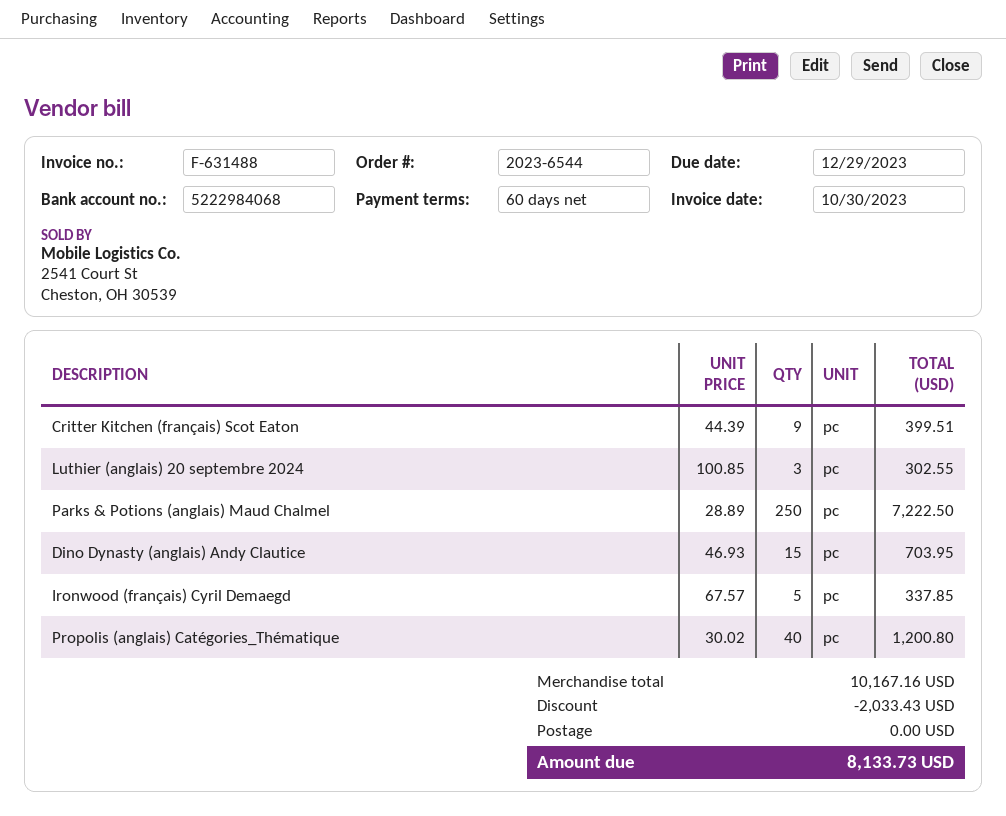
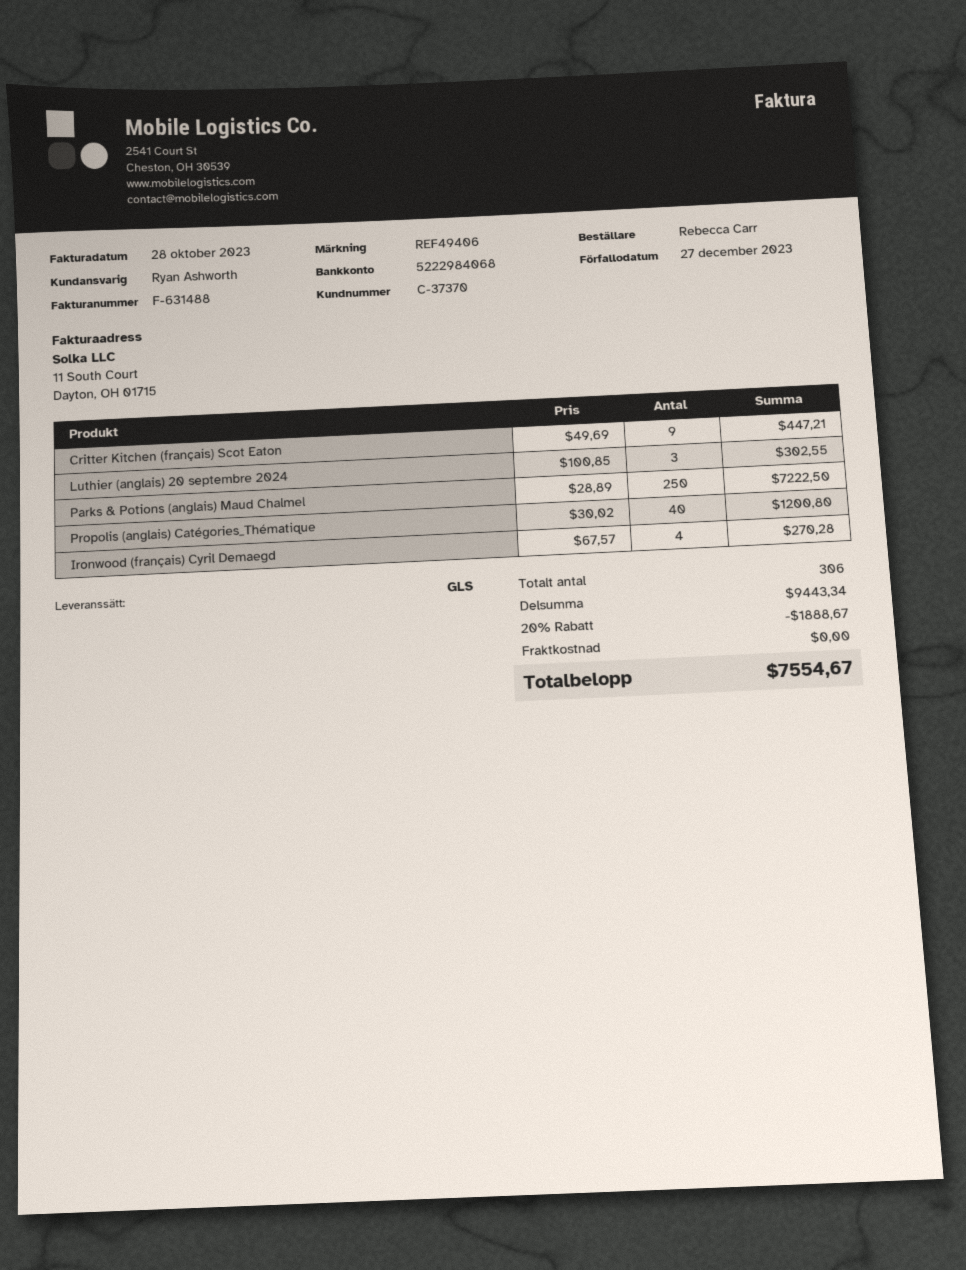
invoice date: 2023-10-30 -> 2023-10-28
due date: 2023-12-29 -> 2023-12-27
Critter Kitchen (français) Scot Eaton: 9 x 44.39 = 399.51 -> 9 x 49.69 = 447.21
Dino Dynasty (anglais) Andy Clautice: 15 x 46.93 = 703.95 -> none
Ironwood (français) Cyril Demaegd: 5 x 67.57 = 337.85 -> 4 x 67.57 = 270.28
subtotal: 10167.16 -> 9443.34
discount: 2033.43 -> 1888.67
total: 8133.73 -> 7554.67

